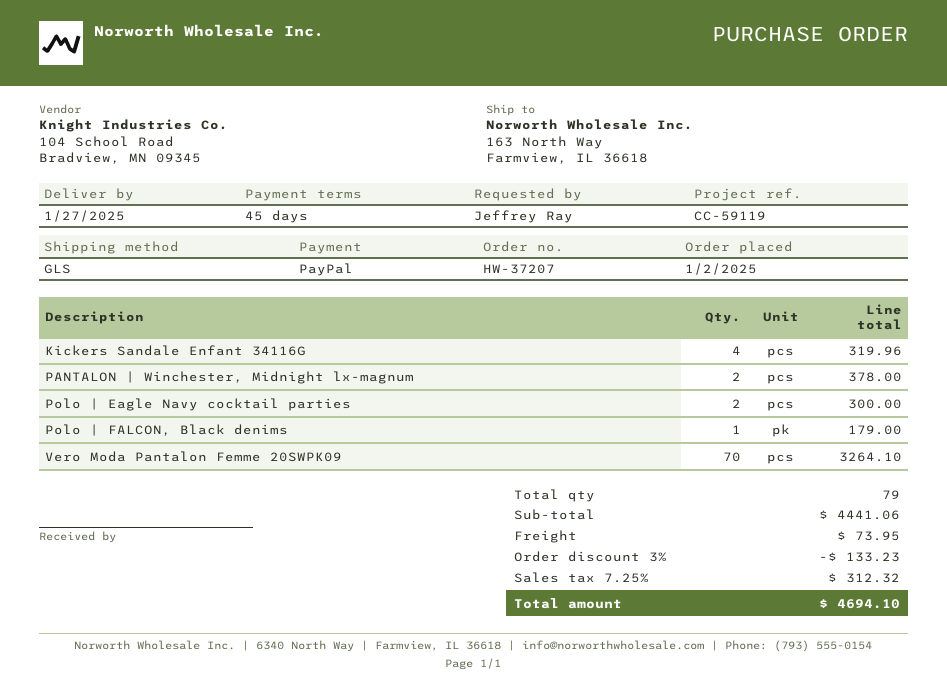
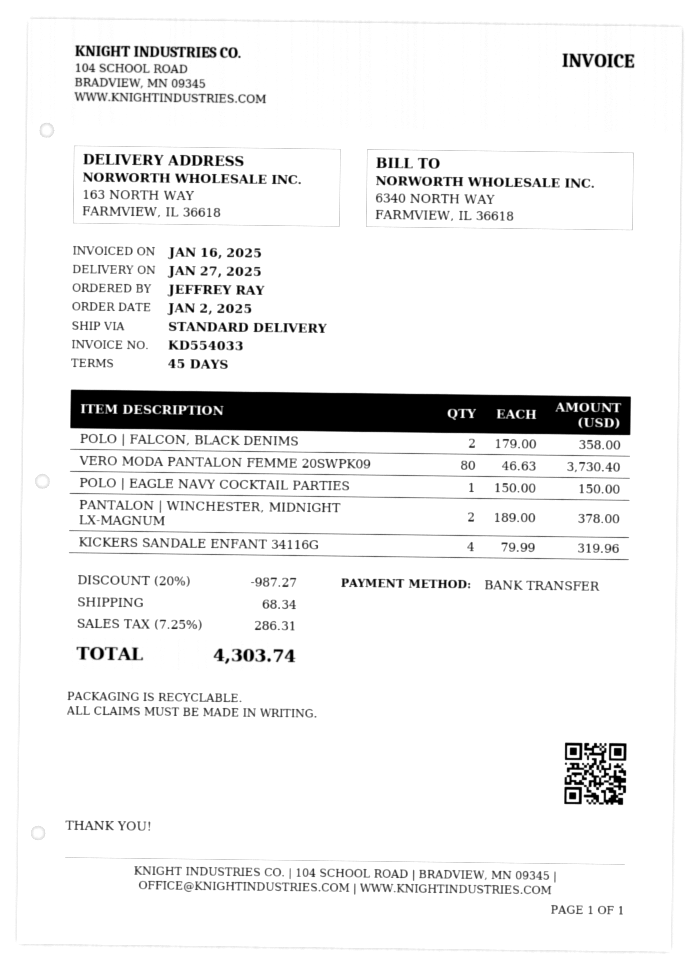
payment method: PayPal -> bank transfer
shipping method: GLS -> standard
Polo | Eagle Navy cocktail parties: 2 for 300.00 -> 1 for 150.00
Polo | FALCON, Black denims: 1 for 179.00 -> 2 for 358.00
Vero Moda Pantalon Femme 20SWPK09: 70 for 3264.10 -> 80 for 3730.40
discount: 3% = 133.23 -> 20% = 987.27
shipping: 73.95 -> 68.34
tax: 7.25% = 312.32 -> 7.25% = 286.31
total: 4694.10 -> 4303.74

